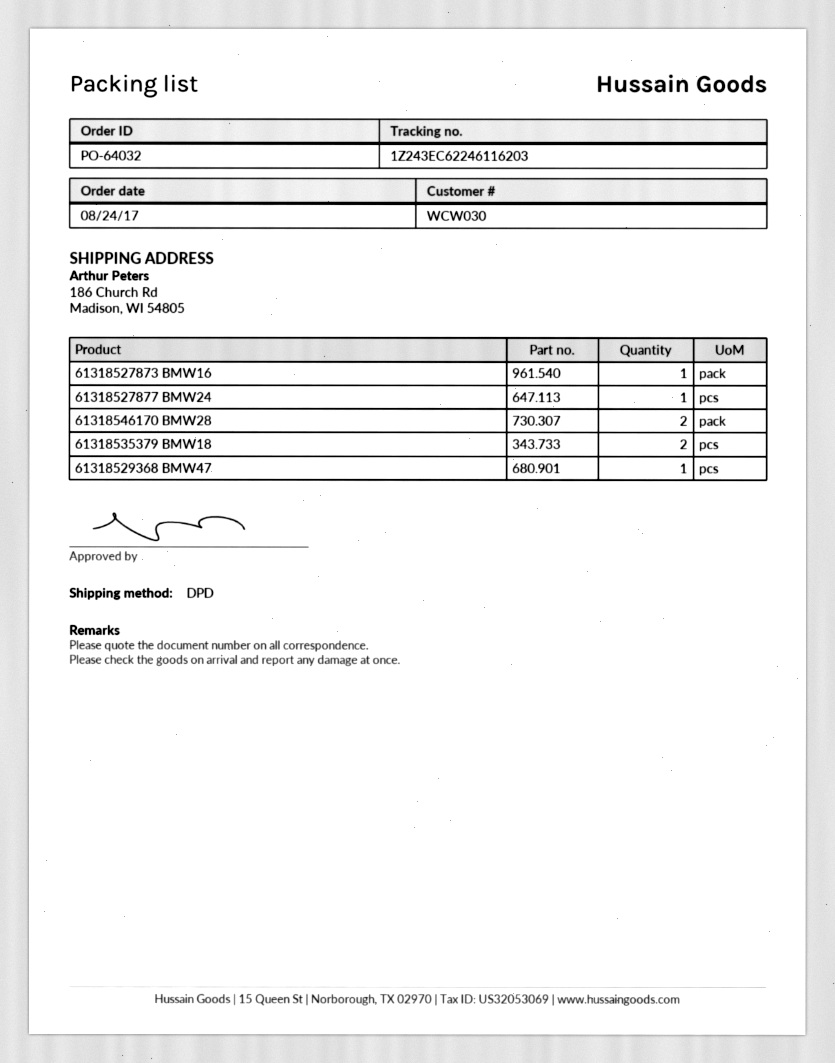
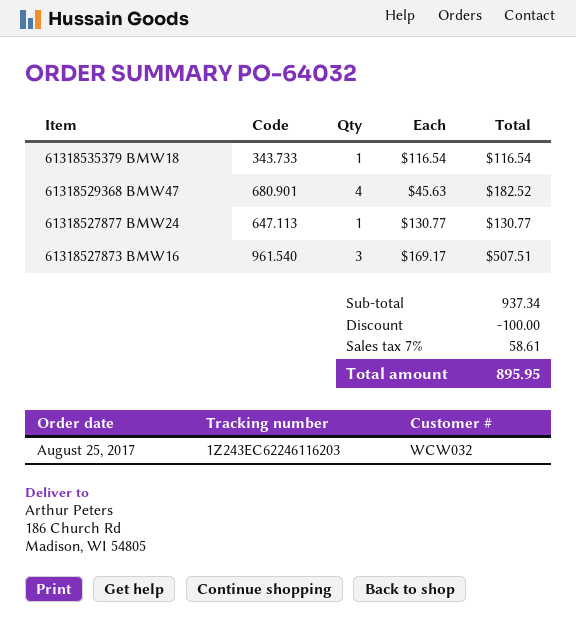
order date: 2017-08-24 -> 2017-08-25
customer number: WCW030 -> WCW032
61318527873 BMW16: 1 -> 3
61318546170 BMW28: 2 -> none
61318535379 BMW18: 2 -> 1
61318529368 BMW47: 1 -> 4

